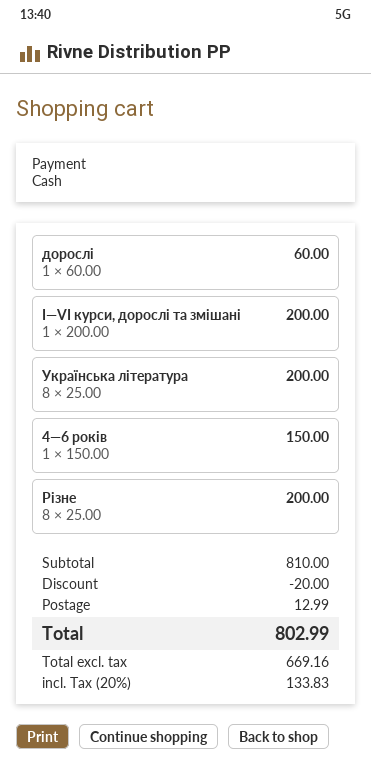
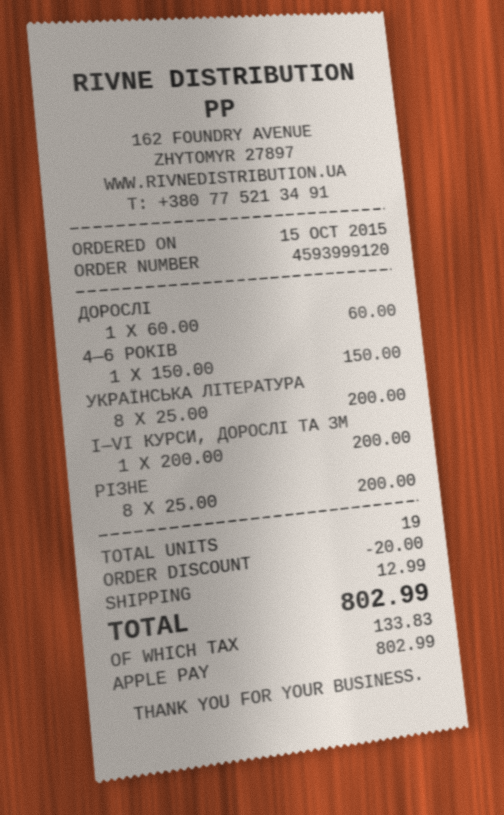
payment method: cash -> Apple Pay

